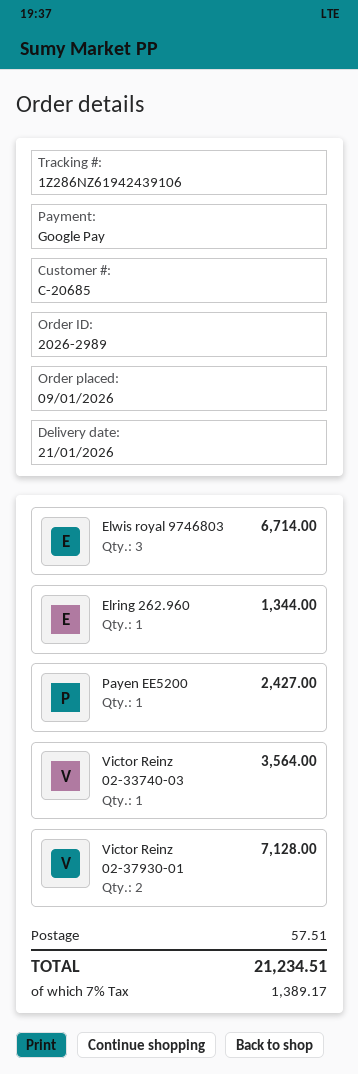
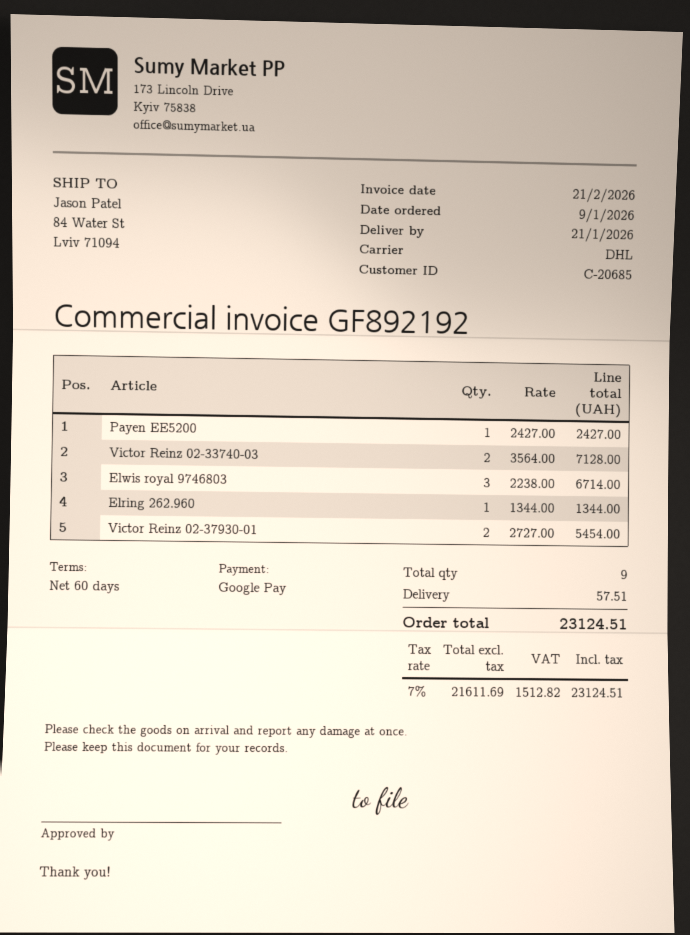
Victor Reinz 02-33740-03: 1 for 3564.00 -> 2 for 7128.00
Victor Reinz 02-37930-01: 2 for 7128.00 -> 2 for 5454.00
tax: 7% = 1389.17 -> 7% = 1512.82
total: 21234.51 -> 23124.51

